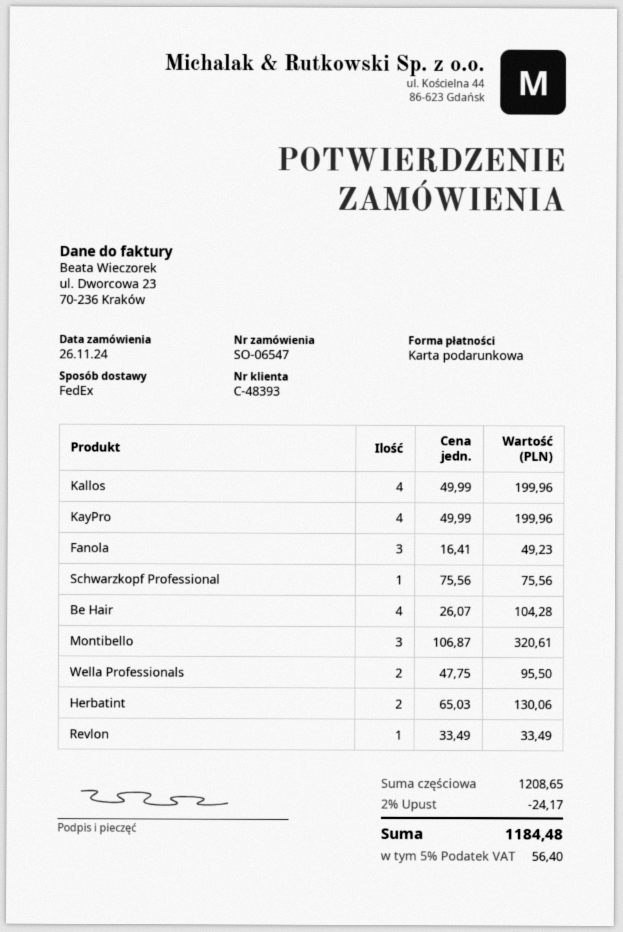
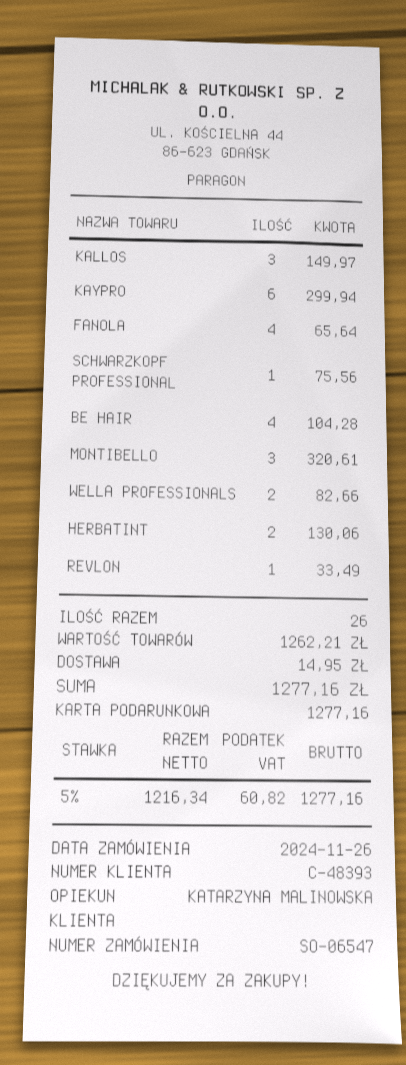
Kallos: 4 for 199.96 -> 3 for 149.97
KayPro: 4 for 199.96 -> 6 for 299.94
Fanola: 3 for 49.23 -> 4 for 65.64
Wella Professionals: 2 for 95.50 -> 2 for 82.66
subtotal: 1208.65 -> 1262.21
discount: 2% = 24.17 -> none
shipping: none -> 14.95
tax: 5% = 56.40 -> 5% = 60.82
total: 1184.48 -> 1277.16

